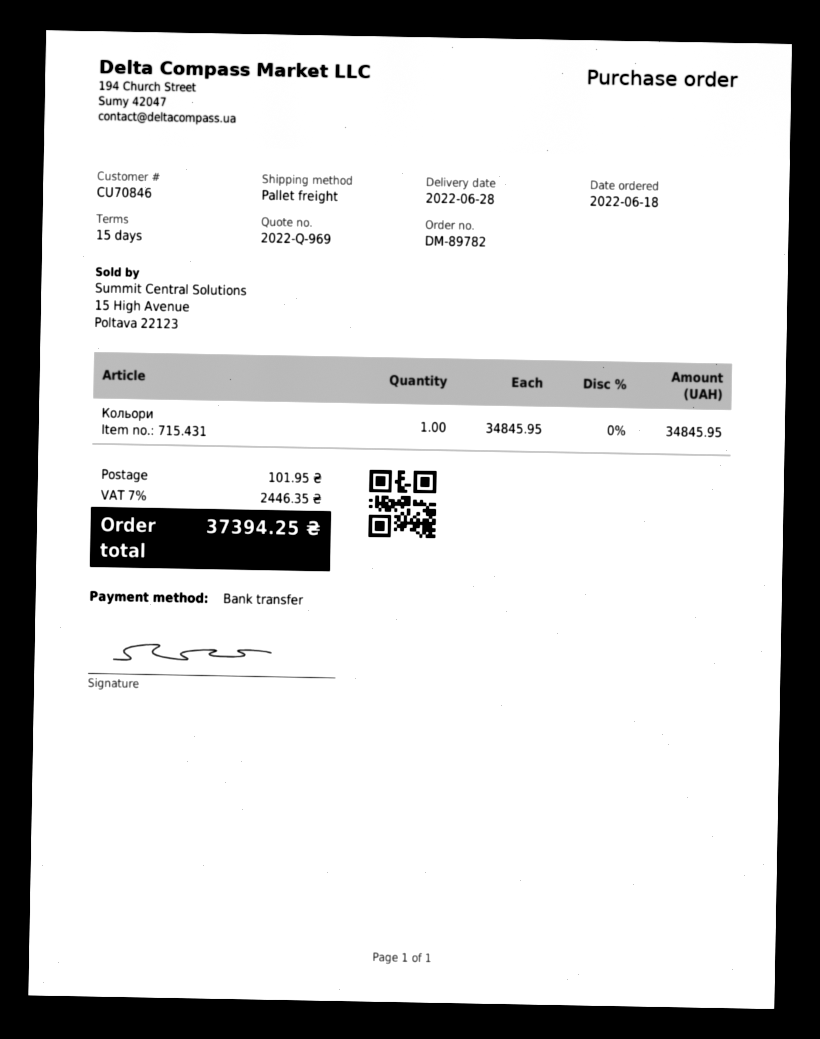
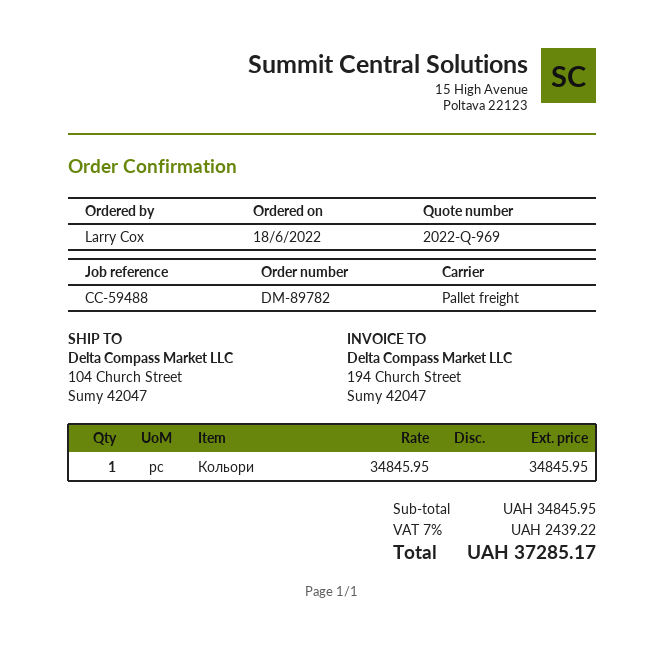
shipping: 101.95 -> none
tax: 7% = 2446.35 -> 7% = 2439.22
total: 37394.25 -> 37285.17

